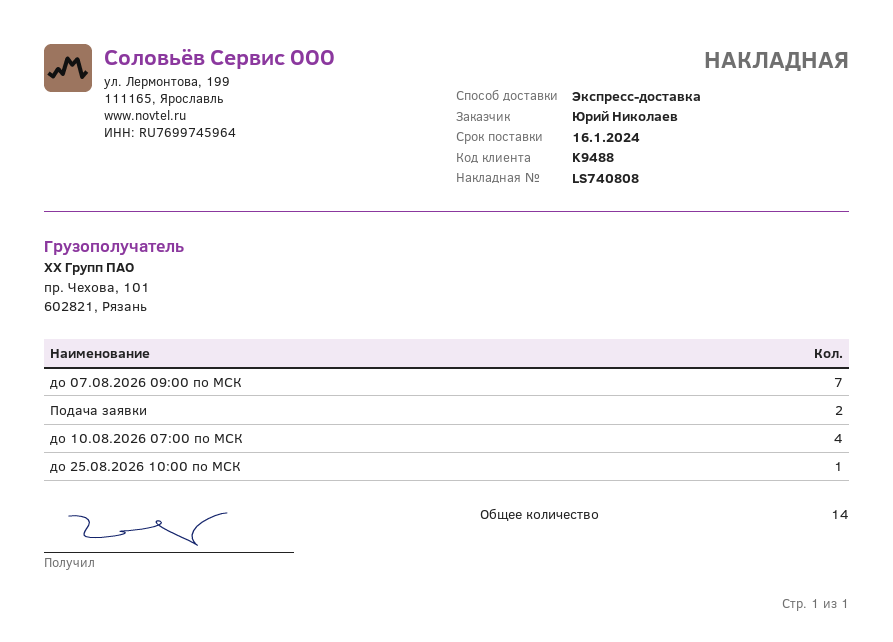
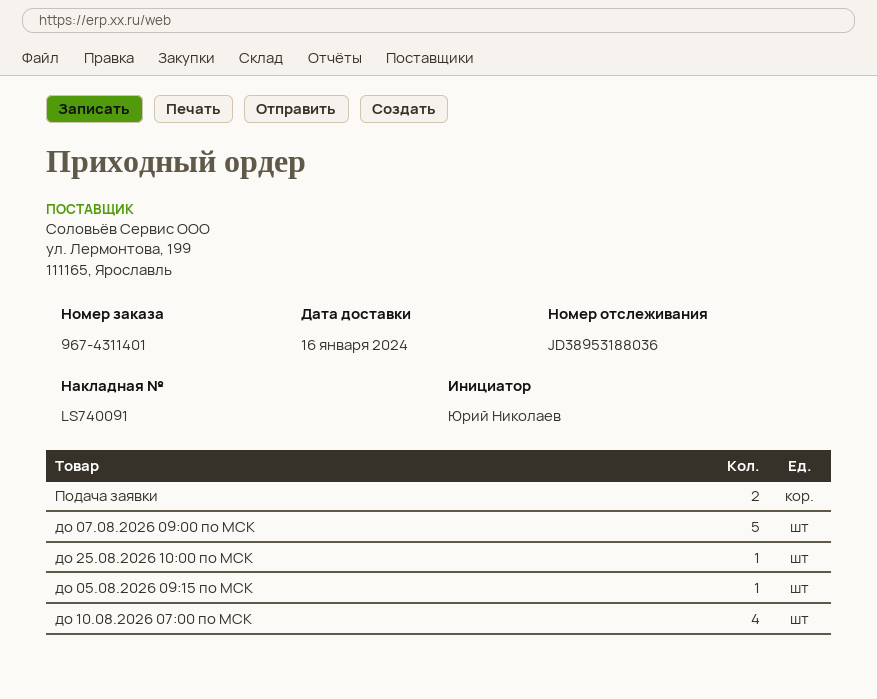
delivery note number: LS740808 -> LS740091
до 07.08.2026 09:00 по МСК: 7 -> 5
до 05.08.2026 09:15 по МСК: none -> 1

